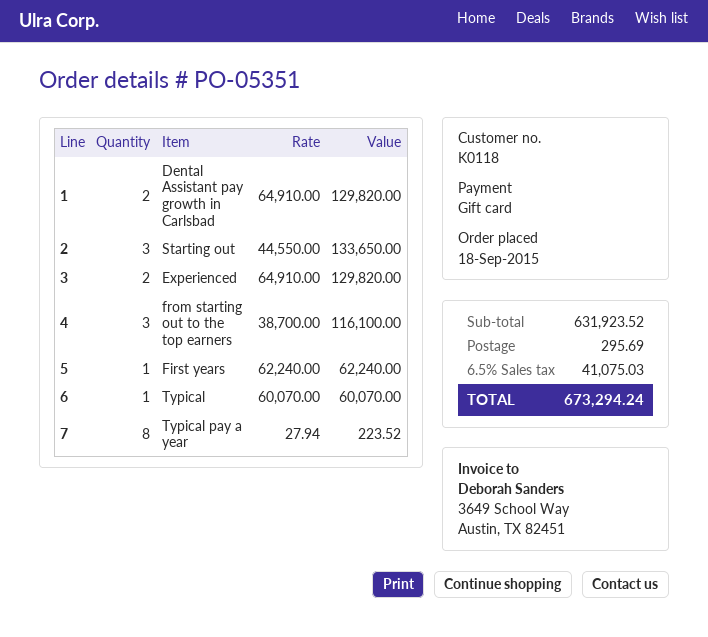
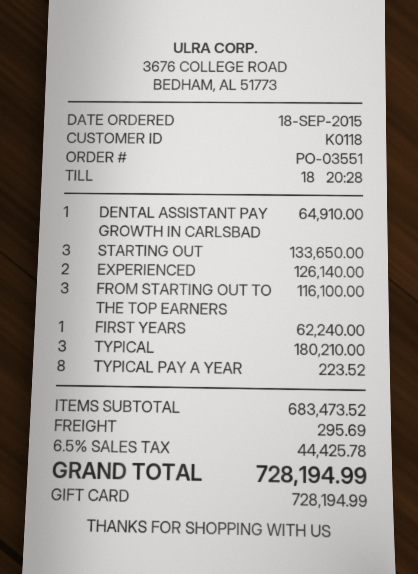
order number: PO-05351 -> PO-03551
Dental Assistant pay growth in Carlsbad: 2 for 129820.00 -> 1 for 64910.00
Experienced: 2 for 129820.00 -> 2 for 126140.00
Typical: 1 for 60070.00 -> 3 for 180210.00
subtotal: 631923.52 -> 683473.52
tax: 6.5% = 41075.03 -> 6.5% = 44425.78
total: 673294.24 -> 728194.99

